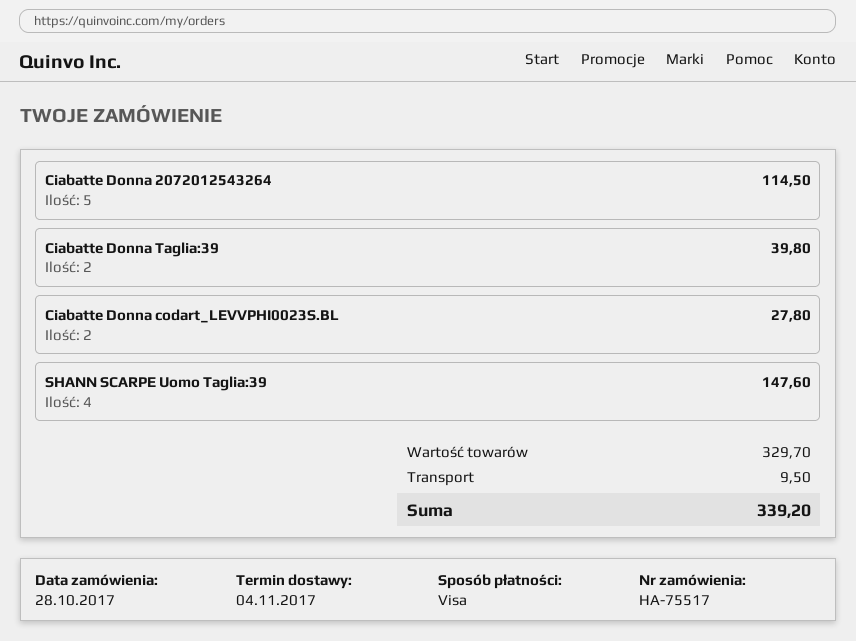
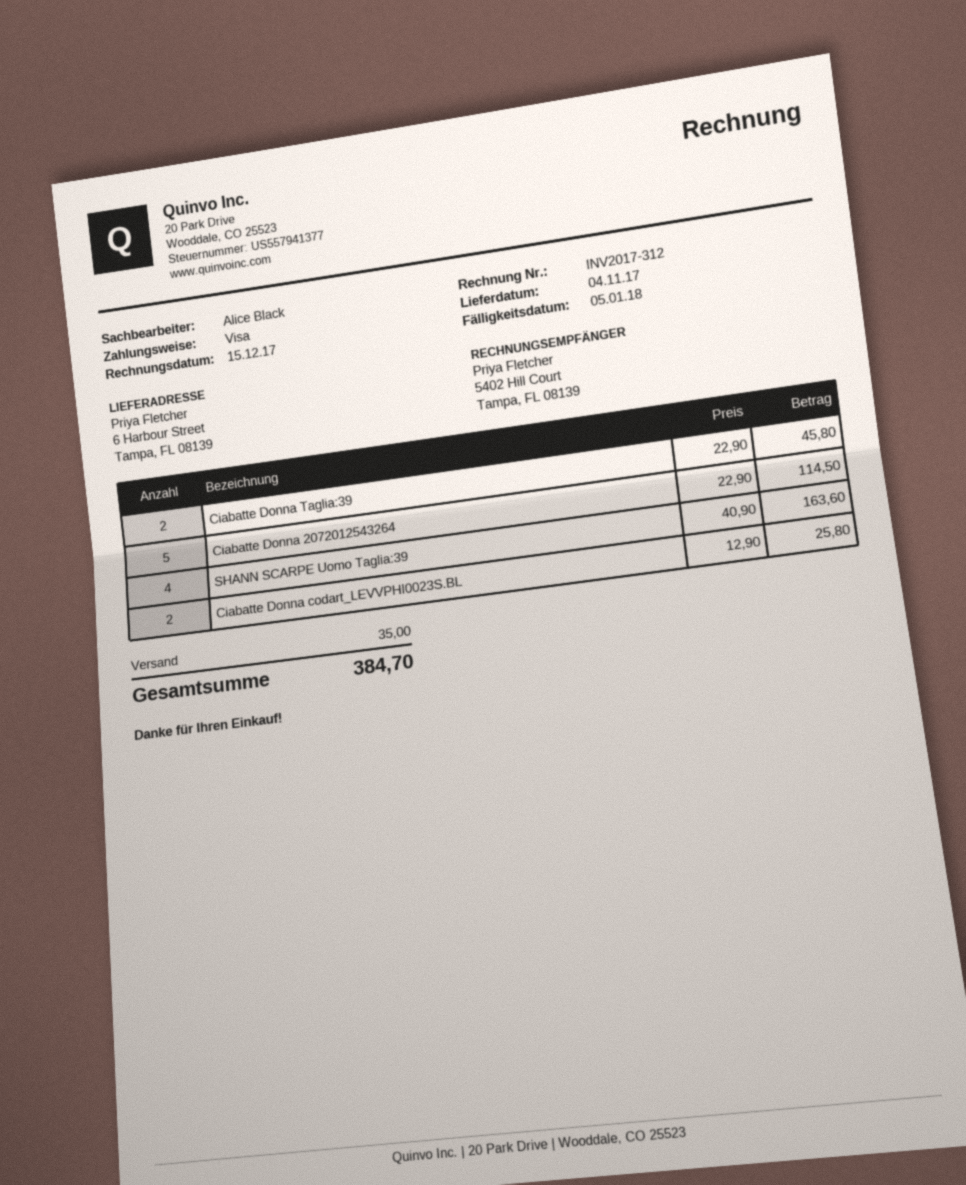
Ciabatte Donna Taglia:39: 2 for 39.80 -> 2 for 45.80
Ciabatte Donna codart_LEVVPHI0023S.BL: 2 for 27.80 -> 2 for 25.80
SHANN SCARPE Uomo Taglia:39: 4 for 147.60 -> 4 for 163.60
shipping: 9.50 -> 35.00
total: 339.20 -> 384.70

